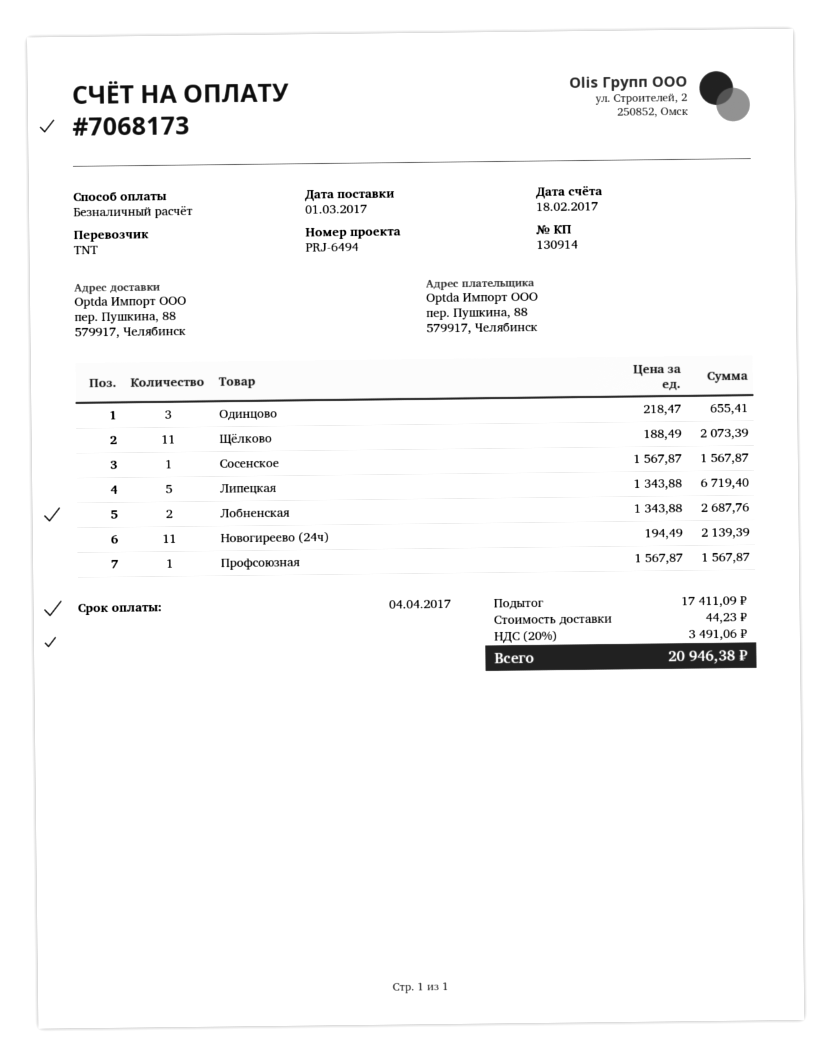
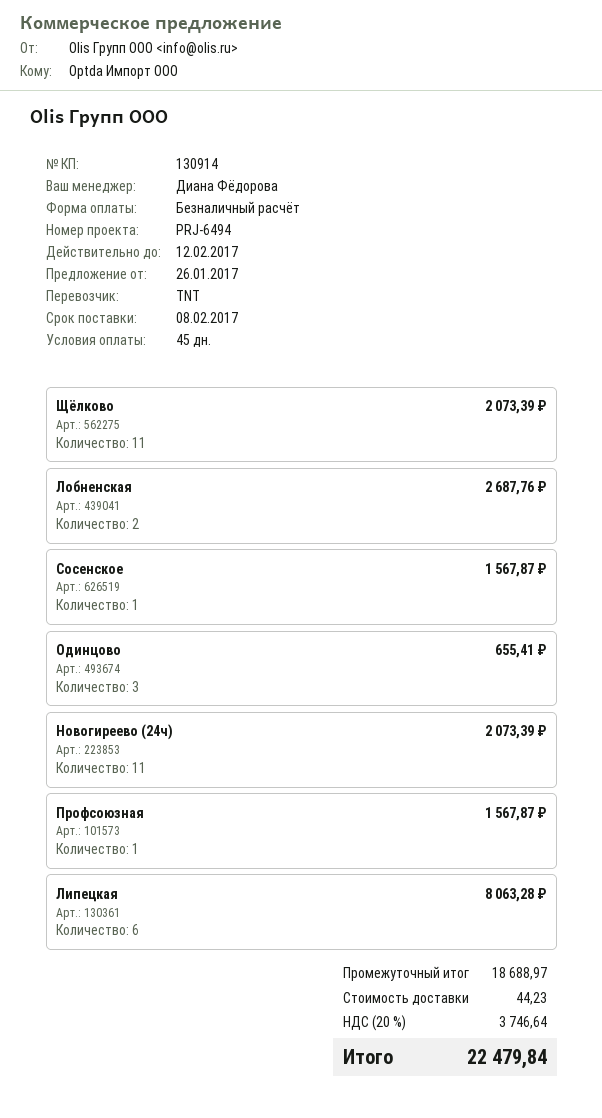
delivery date: 2017-03-01 -> 2017-02-08
Липецкая: 5 for 6719.40 -> 6 for 8063.28
Новогиреево (24ч): 11 for 2139.39 -> 11 for 2073.39
subtotal: 17411.09 -> 18688.97
tax: 20% = 3491.06 -> 20% = 3746.64
total: 20946.38 -> 22479.84

